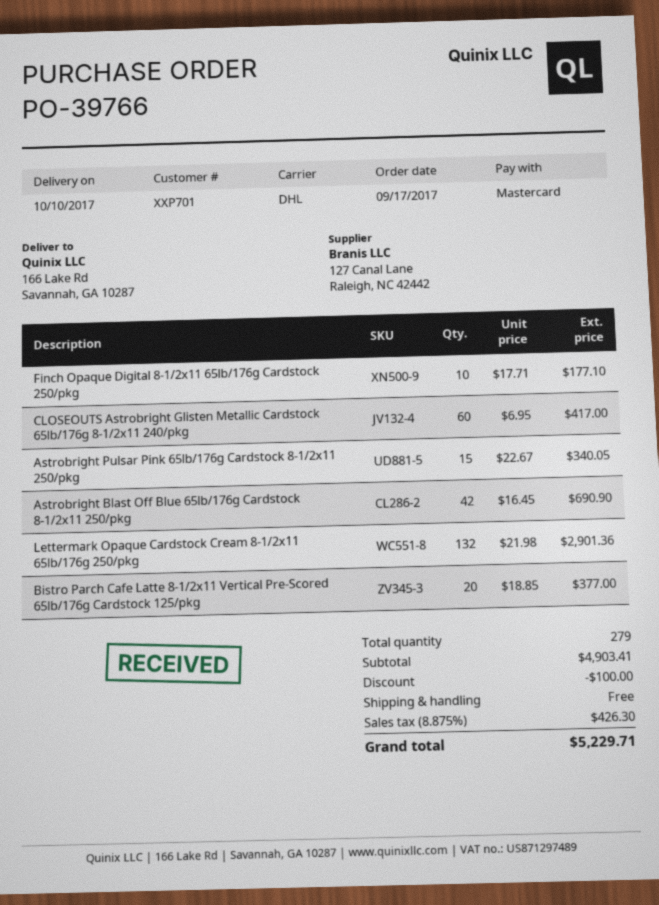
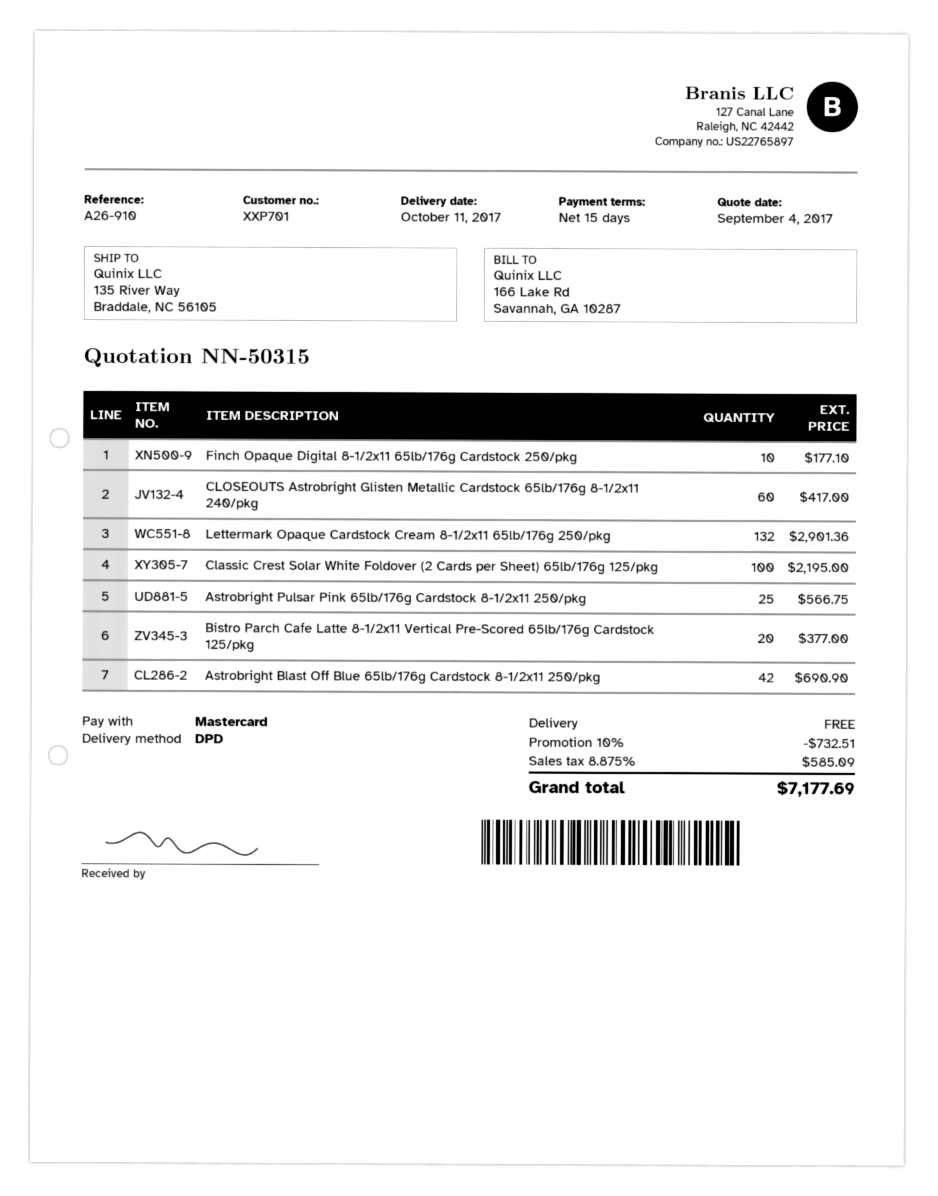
delivery date: 2017-10-10 -> 2017-10-11
shipping method: DHL -> DPD
ship to: 166 Lake Rd, Savannah, GA 10287 -> 135 River Way, Braddale, NC 56105
Astrobright Pulsar Pink 65lb/176g Cardstock 8-1/2x11 250/pkg: 15 for 340.05 -> 25 for 566.75
Classic Crest Solar White Foldover (2 Cards per Sheet) 65lb/176g 125/pkg: none -> 100 for 2195.00
discount: 100.00 -> 732.51
tax: 8.875% = 426.30 -> 8.875% = 585.09
total: 5229.71 -> 7177.69

